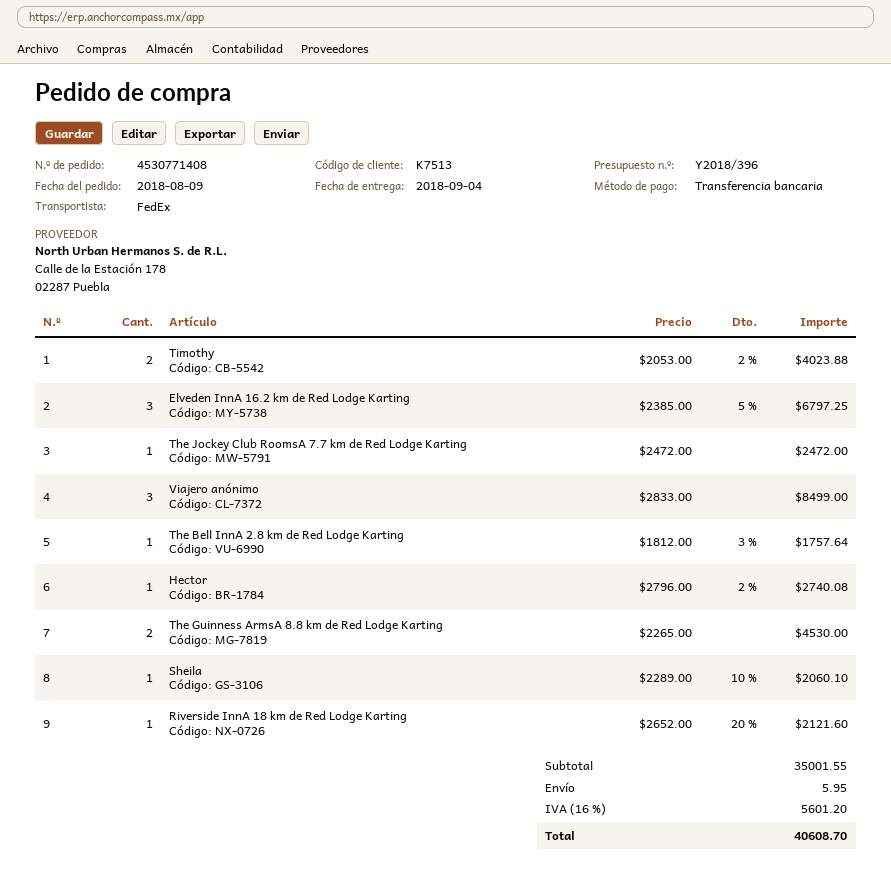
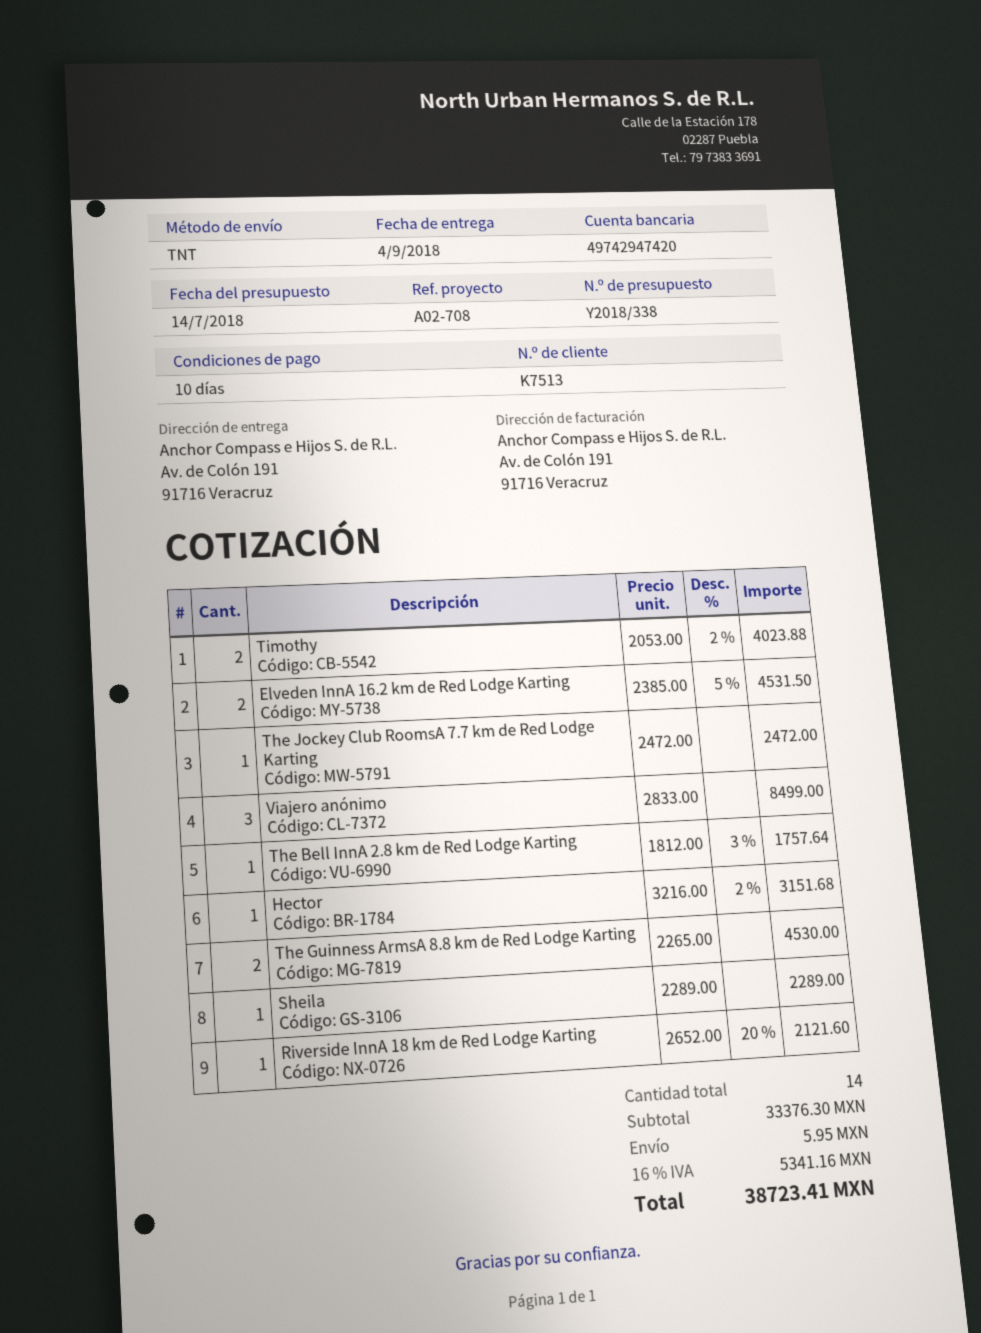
quote number: Y2018/396 -> Y2018/338
shipping method: FedEx -> TNT
Elveden InnA 16.2 km de Red Lodge Karting: 3 x 2385.00 - 5% = 6797.25 -> 2 x 2385.00 - 5% = 4531.50
Hector: 1 x 2796.00 - 2% = 2740.08 -> 1 x 3216.00 - 2% = 3151.68
Sheila: 1 x 2289.00 - 10% = 2060.10 -> 1 x 2289.00 = 2289.00
subtotal: 35001.55 -> 33376.30
tax: 16% = 5601.20 -> 16% = 5341.16
total: 40608.70 -> 38723.41

